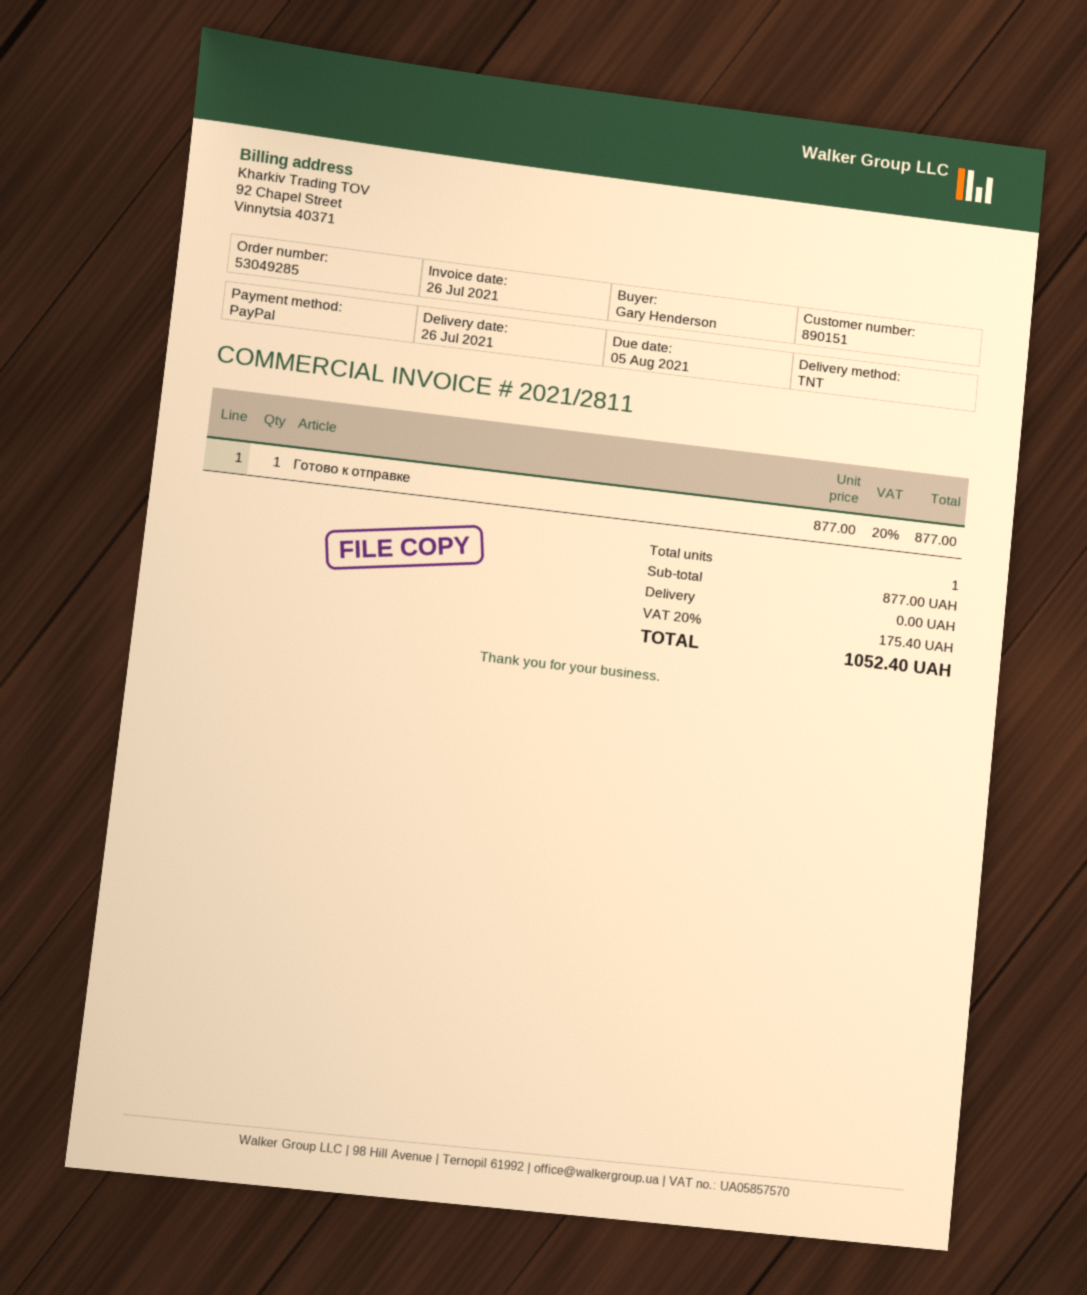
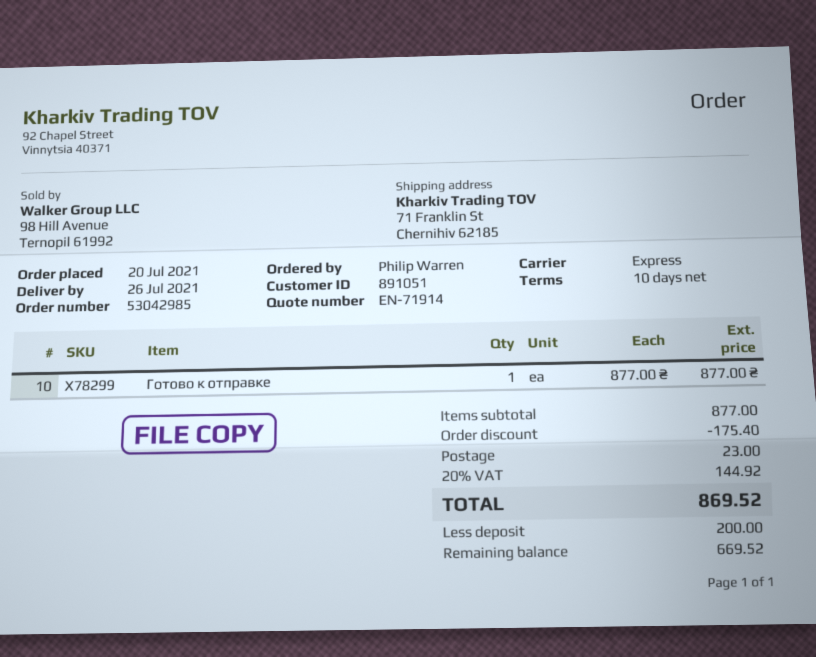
order number: 53049285 -> 53042985
customer number: 890151 -> 891051
ordered by: Gary Henderson -> Philip Warren
shipping method: TNT -> express
discount: none -> 175.40
shipping: 0.00 -> 23.00
tax: 20% = 175.40 -> 20% = 144.92
total: 1052.40 -> 869.52

